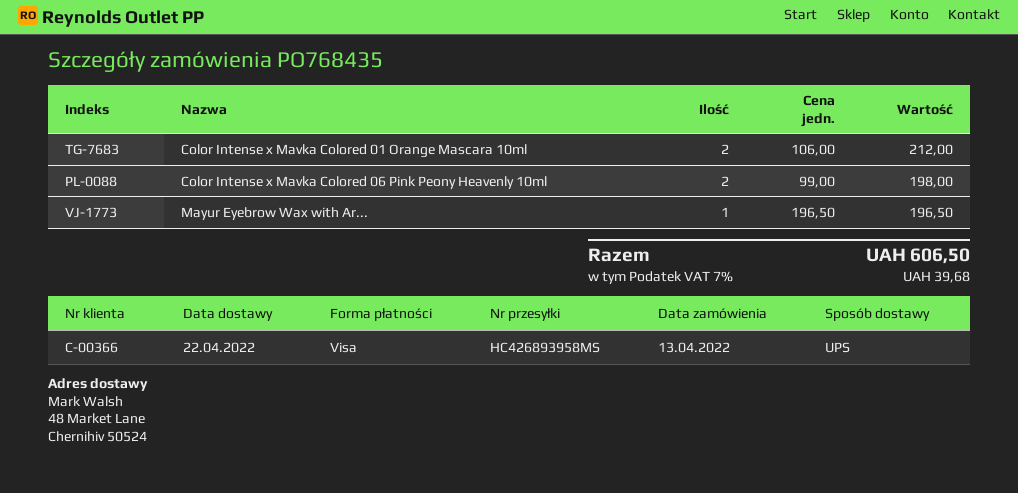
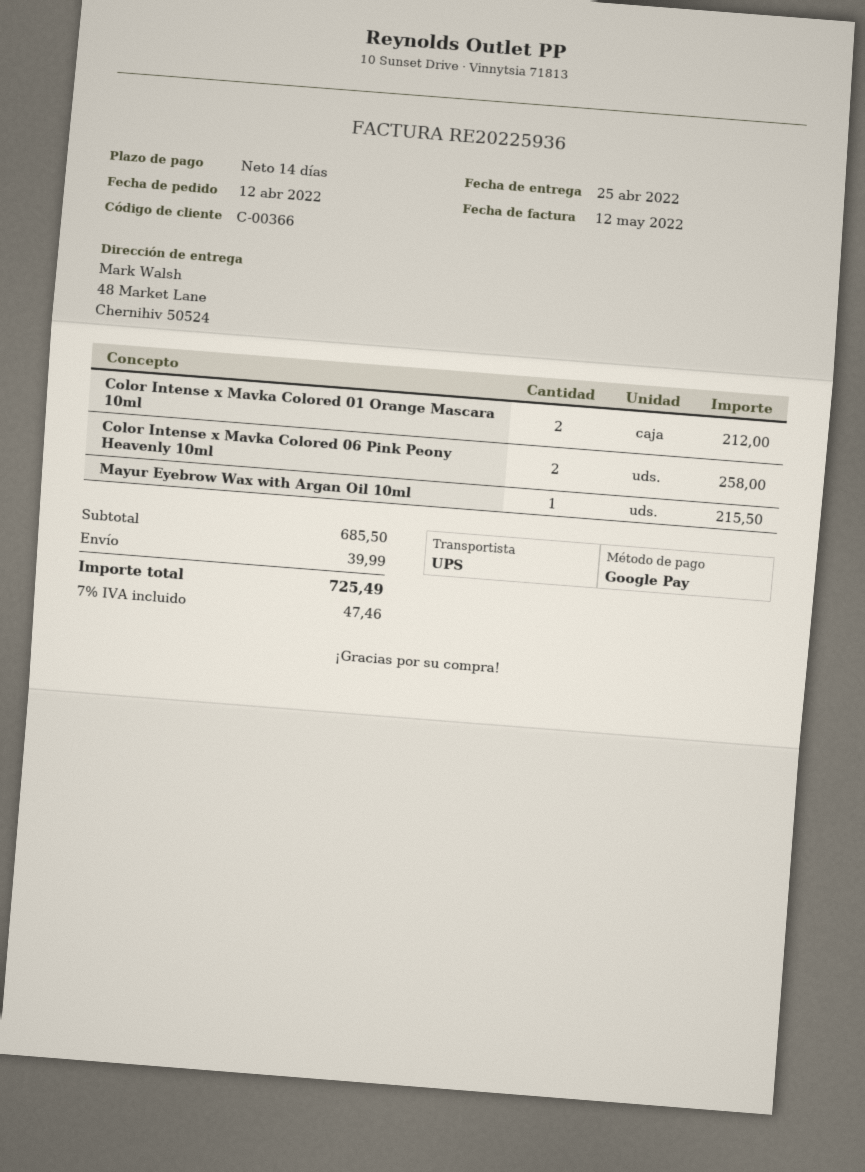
order date: 2022-04-13 -> 2022-04-12
delivery date: 2022-04-22 -> 2022-04-25
payment method: Visa -> Google Pay
Color Intense x Mavka Colored 06 Pink Peony Heavenly 10ml: 2 for 198.00 -> 2 for 258.00
Mayur Eyebrow Wax with Ar...: 1 for 196.50 -> 1 for 215.50
shipping: none -> 39.99
tax: 7% = 39.68 -> 7% = 47.46
total: 606.50 -> 725.49

